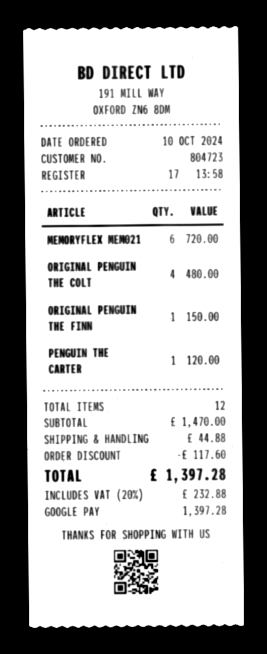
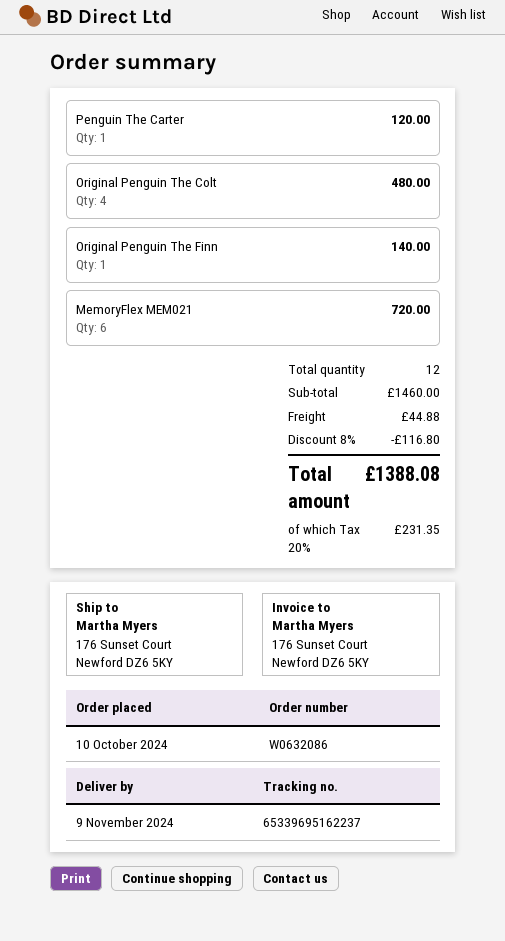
ORIGINAL PENGUIN THE FINN: 1 for 150.00 -> 1 for 140.00
subtotal: 1470.00 -> 1460.00
discount: 117.60 -> 116.80
tax: 20% = 232.88 -> 20% = 231.35
total: 1397.28 -> 1388.08

